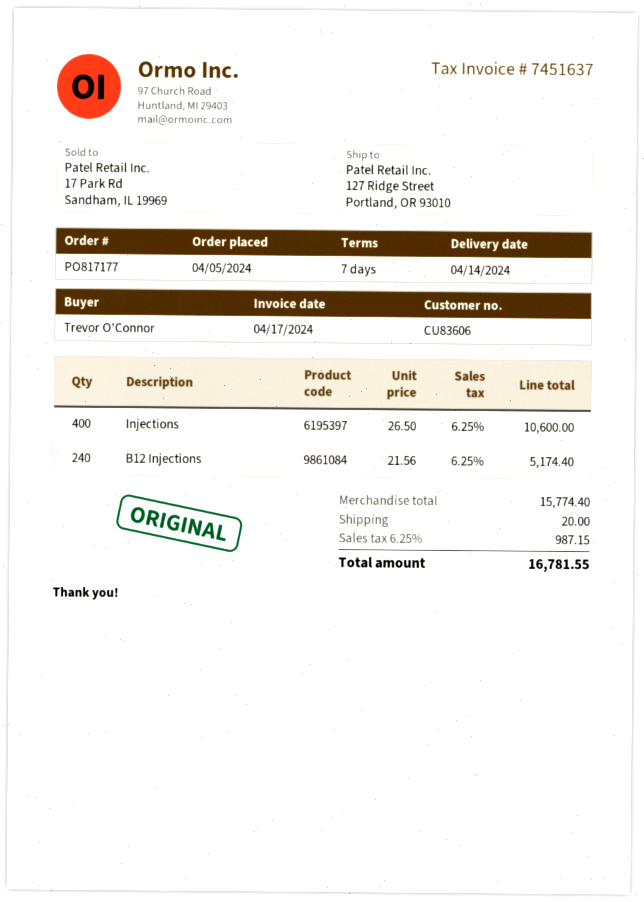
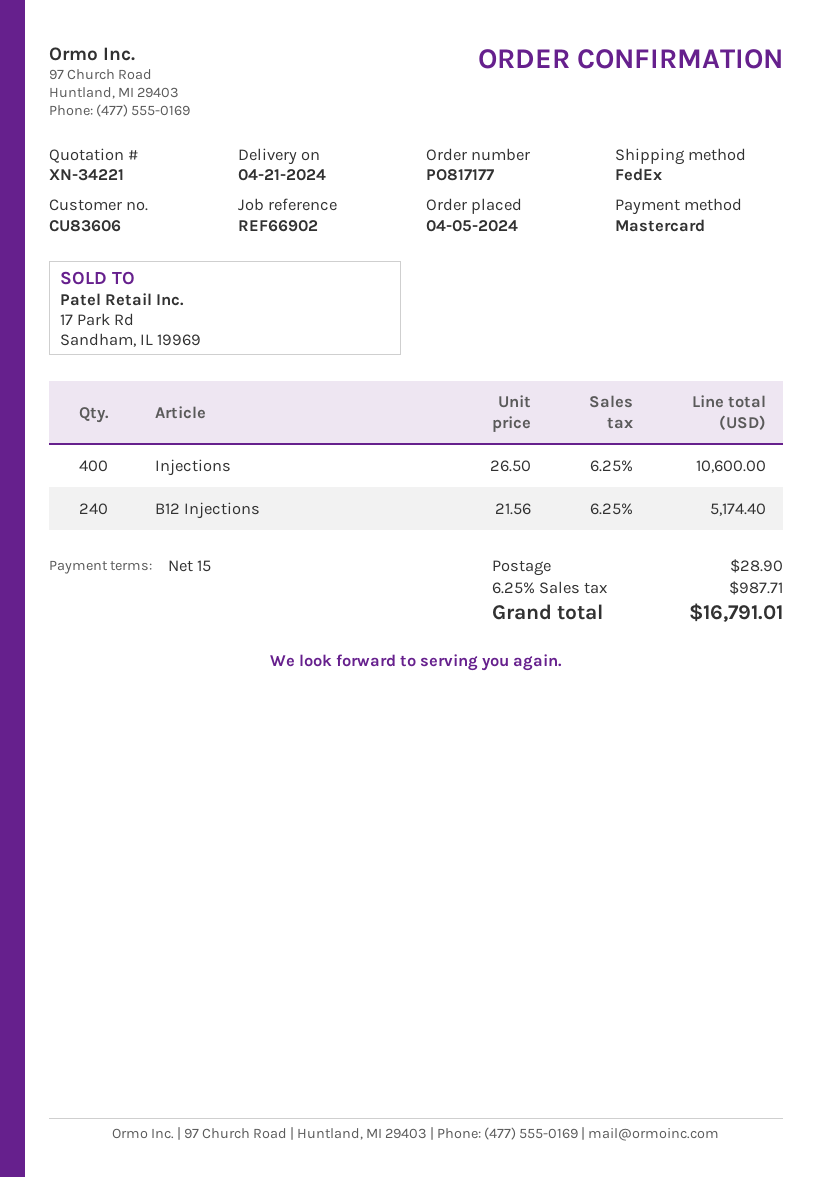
delivery date: 2024-04-14 -> 2024-04-21
payment terms: 7 days -> 15 days
shipping: 20.00 -> 28.90
tax: 6.25% = 987.15 -> 6.25% = 987.71
total: 16781.55 -> 16791.01

